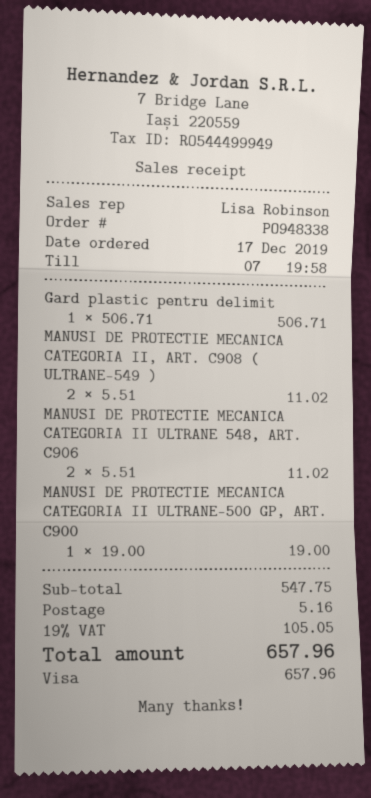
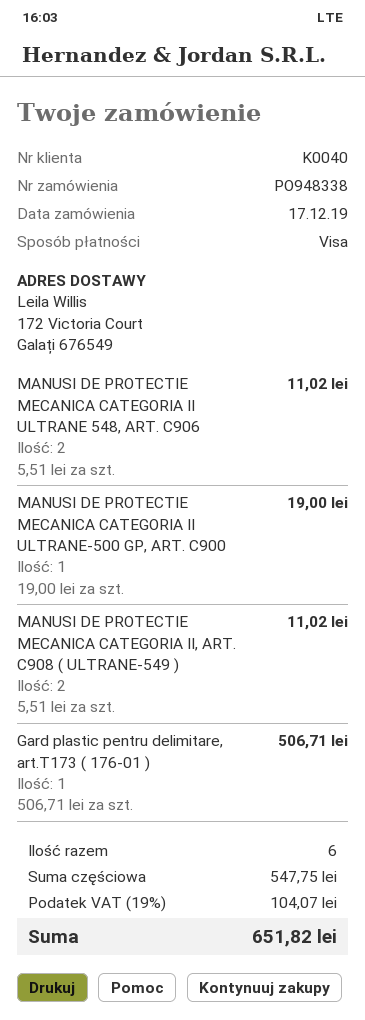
shipping: 5.16 -> none
tax: 19% = 105.05 -> 19% = 104.07
total: 657.96 -> 651.82

